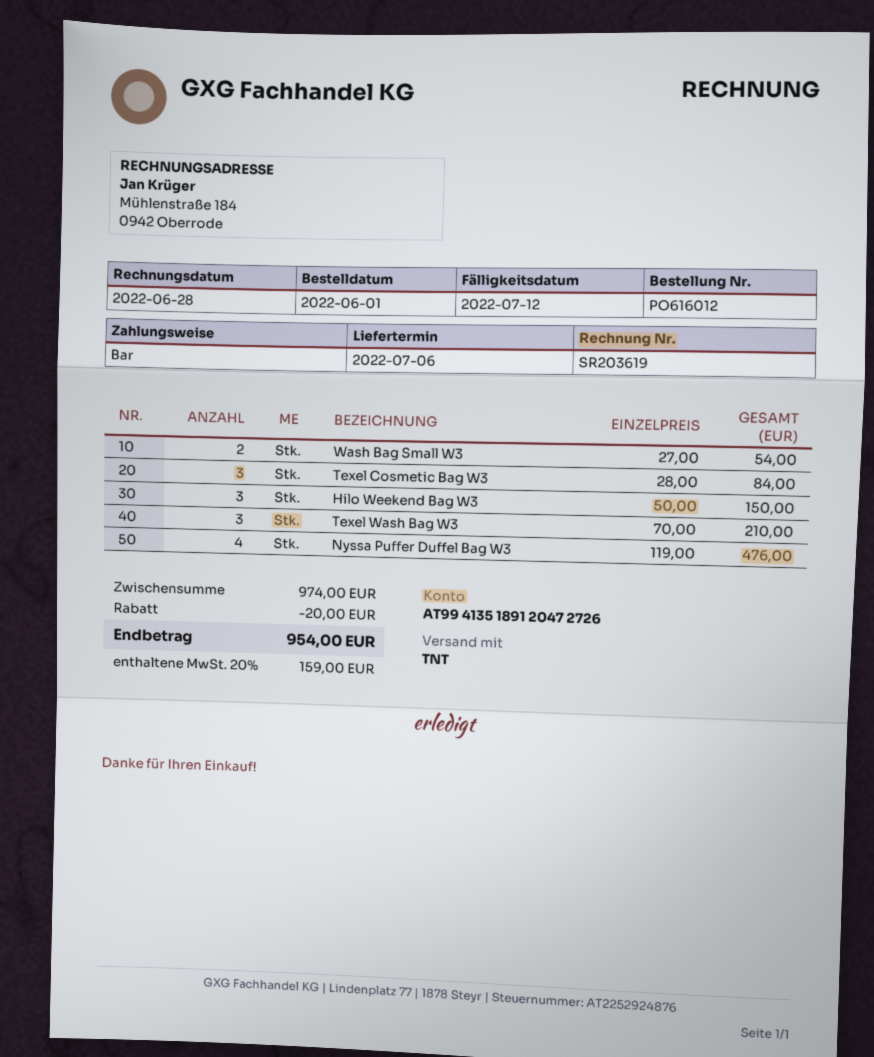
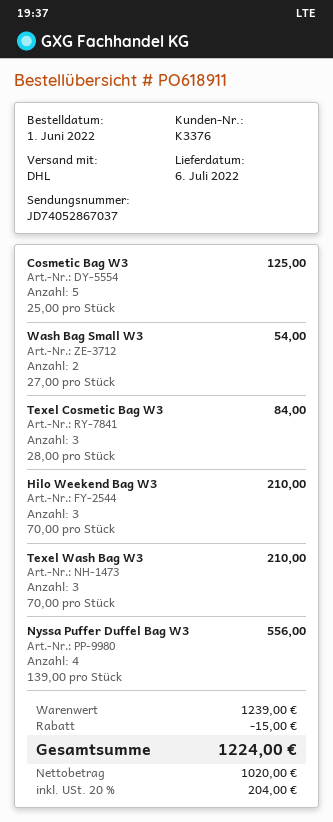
order number: PO616012 -> PO618911
shipping method: TNT -> DHL
Hilo Weekend Bag W3: 3 x 50.00 = 150.00 -> 3 x 70.00 = 210.00
Nyssa Puffer Duffel Bag W3: 4 x 119.00 = 476.00 -> 4 x 139.00 = 556.00
Cosmetic Bag W3: none -> 5 x 25.00 = 125.00
subtotal: 974.00 -> 1239.00
discount: 20.00 -> 15.00
tax: 20% = 159.00 -> 20% = 204.00
total: 954.00 -> 1224.00

